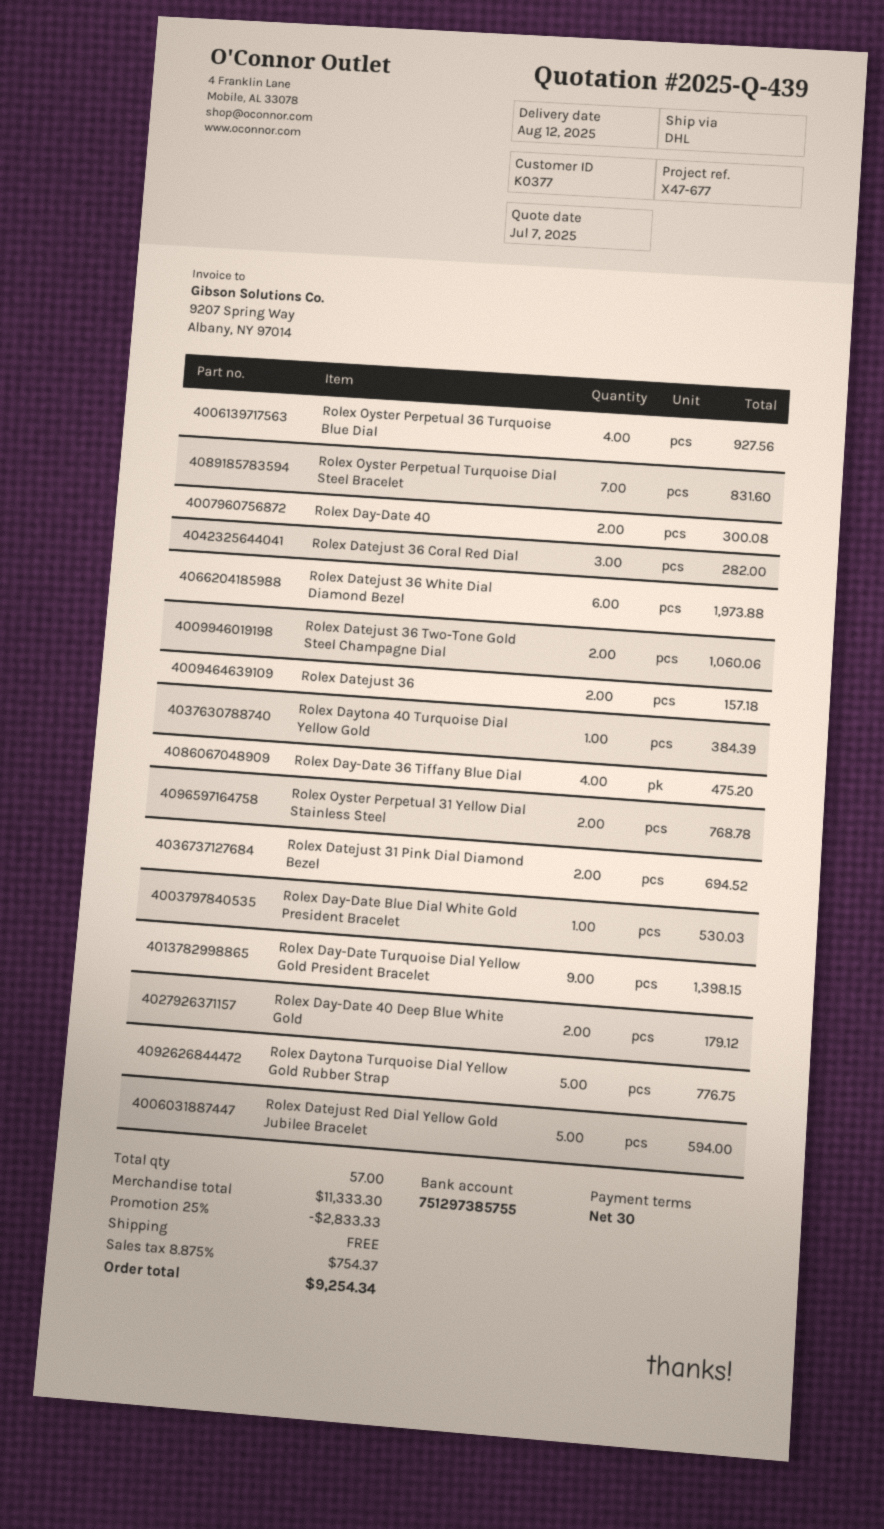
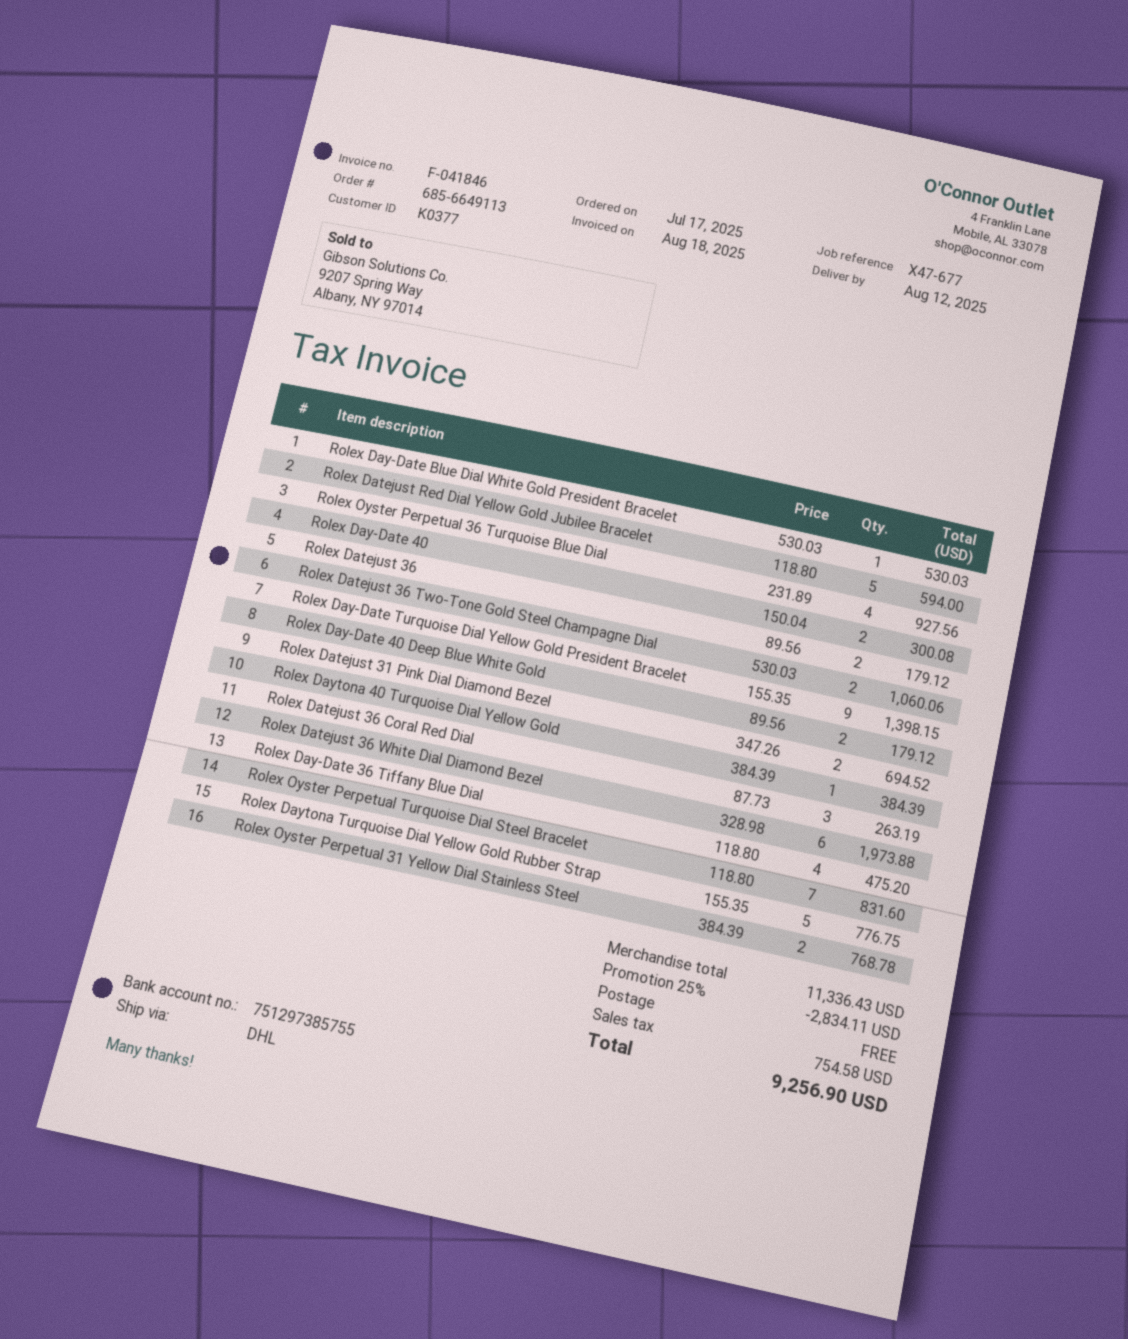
Rolex Datejust 36 Coral Red Dial: 3 for 282.00 -> 3 for 263.19
Rolex Datejust 36: 2 for 157.18 -> 2 for 179.12
subtotal: 11333.30 -> 11336.43
discount: 25% = 2833.33 -> 25% = 2834.11
tax: 754.37 -> 754.58
total: 9254.34 -> 9256.90

